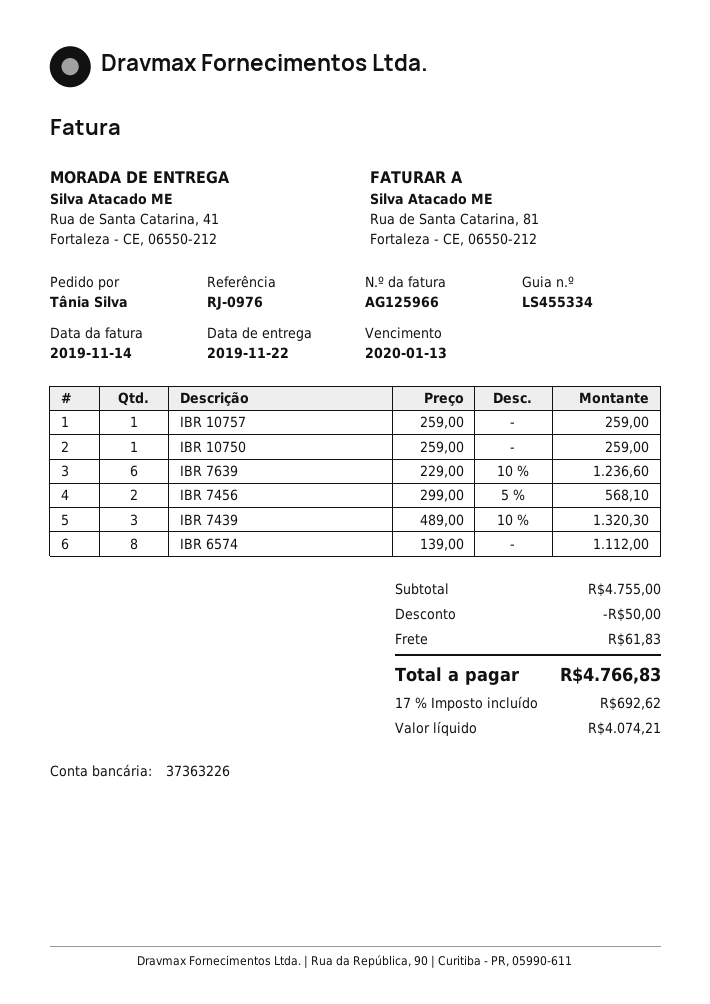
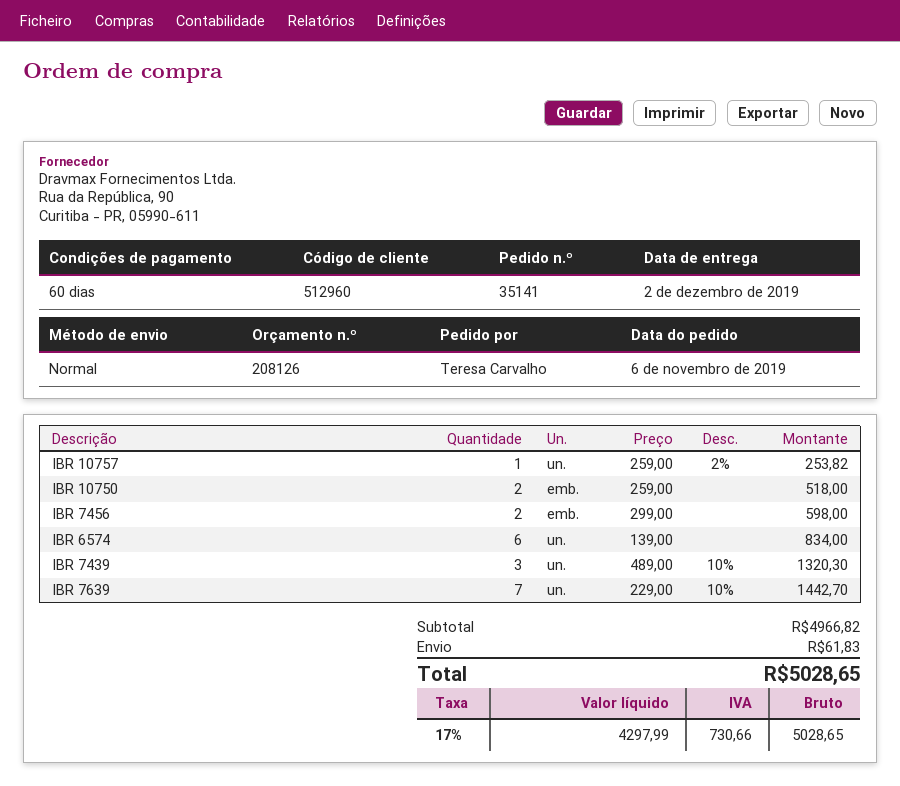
delivery date: 2019-11-22 -> 2019-12-02
ordered by: Tânia Silva -> Teresa Carvalho
IBR 10757: 1 x 259.00 = 259.00 -> 1 x 259.00 - 2% = 253.82
IBR 10750: 1 x 259.00 = 259.00 -> 2 x 259.00 = 518.00
IBR 7639: 6 x 229.00 - 10% = 1236.60 -> 7 x 229.00 - 10% = 1442.70
IBR 7456: 2 x 299.00 - 5% = 568.10 -> 2 x 299.00 = 598.00
IBR 6574: 8 x 139.00 = 1112.00 -> 6 x 139.00 = 834.00
subtotal: 4755.00 -> 4966.82
discount: 50.00 -> none
net: 4074.21 -> 4297.99
tax: 17% = 692.62 -> 17% = 730.66
total: 4766.83 -> 5028.65

